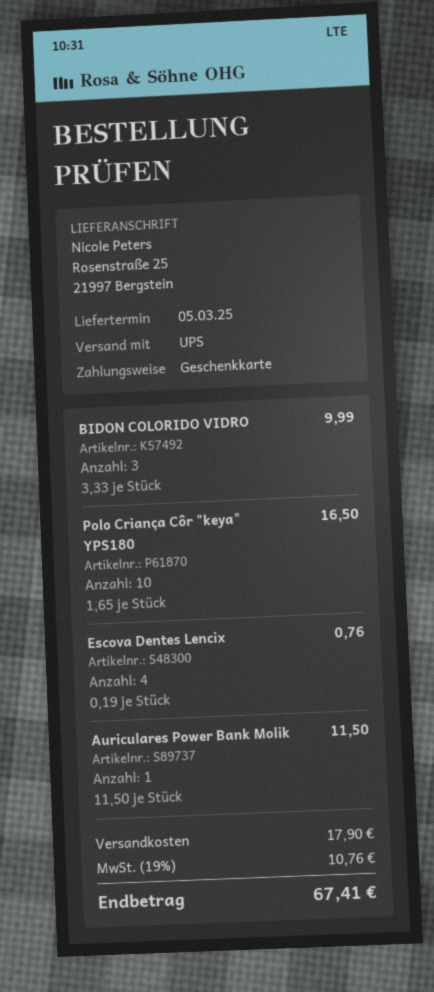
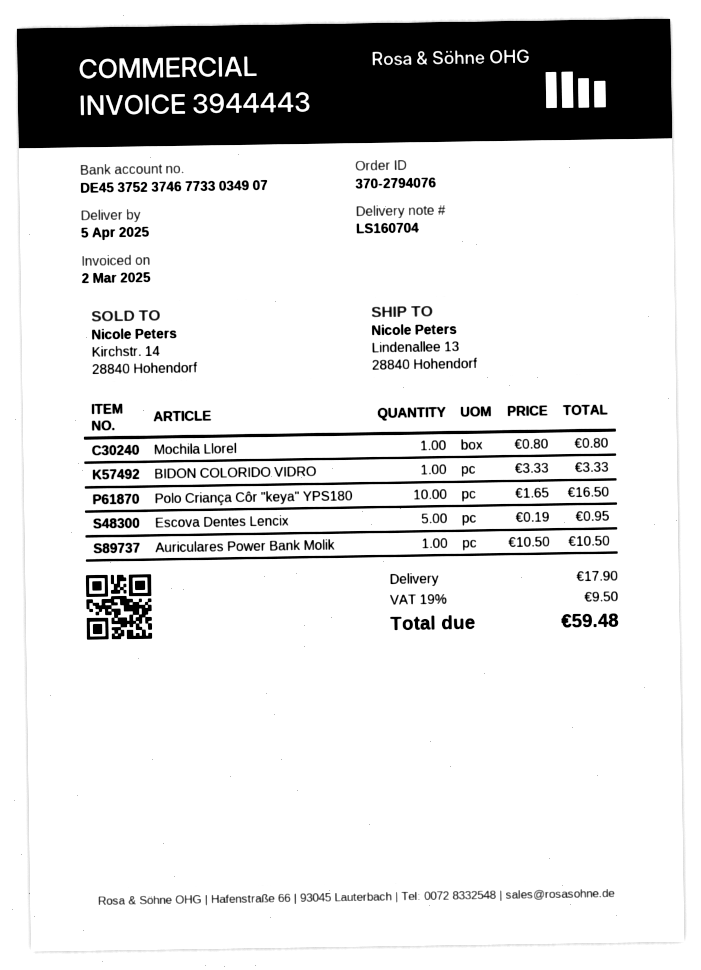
delivery date: 2025-03-05 -> 2025-04-05
ship to: Rosenstraße 25, 21997 Bergstein -> Lindenallee 13, 28840 Hohendorf
BIDON COLORIDO VIDRO: 3 x 3.33 = 9.99 -> 1 x 3.33 = 3.33
Escova Dentes Lencix: 4 x 0.19 = 0.76 -> 5 x 0.19 = 0.95
Auriculares Power Bank Molik: 1 x 11.50 = 11.50 -> 1 x 10.50 = 10.50
Mochila Llorel: none -> 1 x 0.80 = 0.80
tax: 19% = 10.76 -> 19% = 9.50
total: 67.41 -> 59.48

